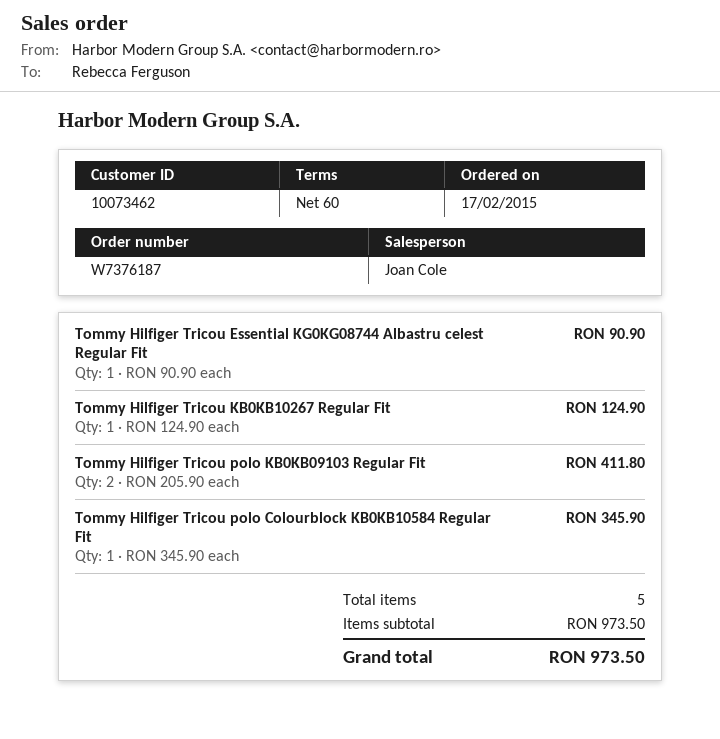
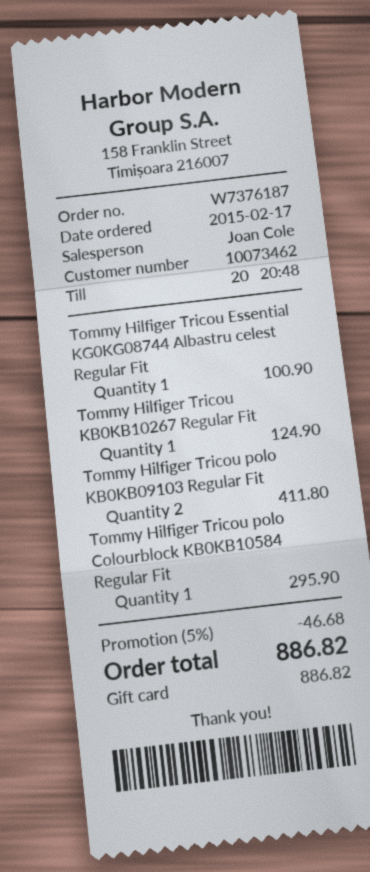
Tommy Hilfiger Tricou Essential KG0KG08744 Albastru celest Regular Fit: 1 for 90.90 -> 1 for 100.90
Tommy Hilfiger Tricou polo Colourblock KB0KB10584 Regular Fit: 1 for 345.90 -> 1 for 295.90
discount: none -> 5% = 46.68
total: 973.50 -> 886.82

